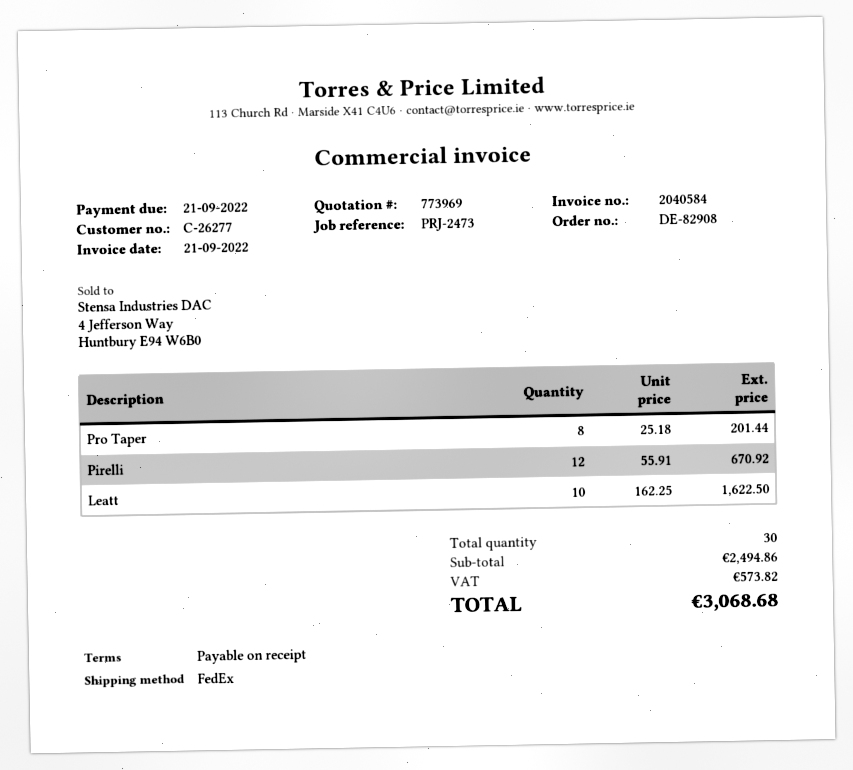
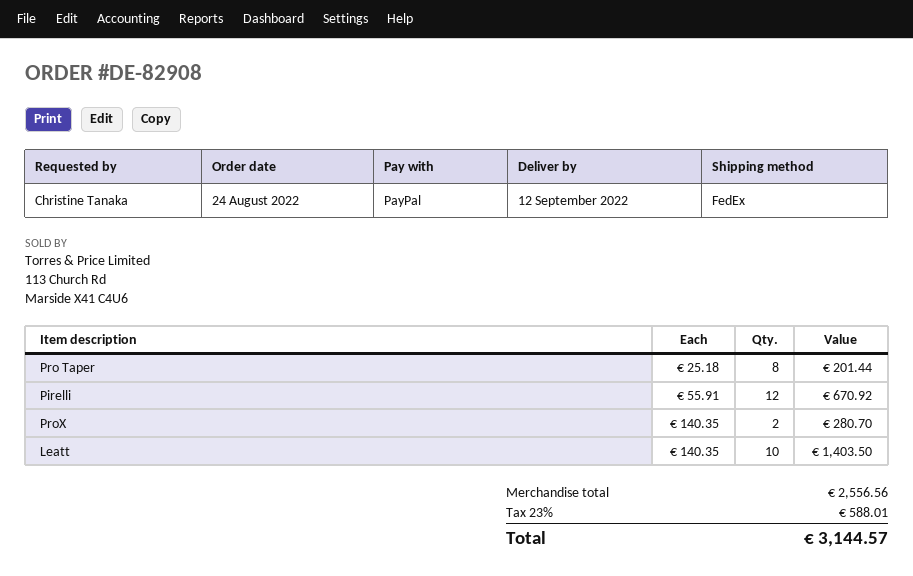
Leatt: 10 x 162.25 = 1622.50 -> 10 x 140.35 = 1403.50
ProX: none -> 2 x 140.35 = 280.70
subtotal: 2494.86 -> 2556.56
tax: 573.82 -> 588.01
total: 3068.68 -> 3144.57

